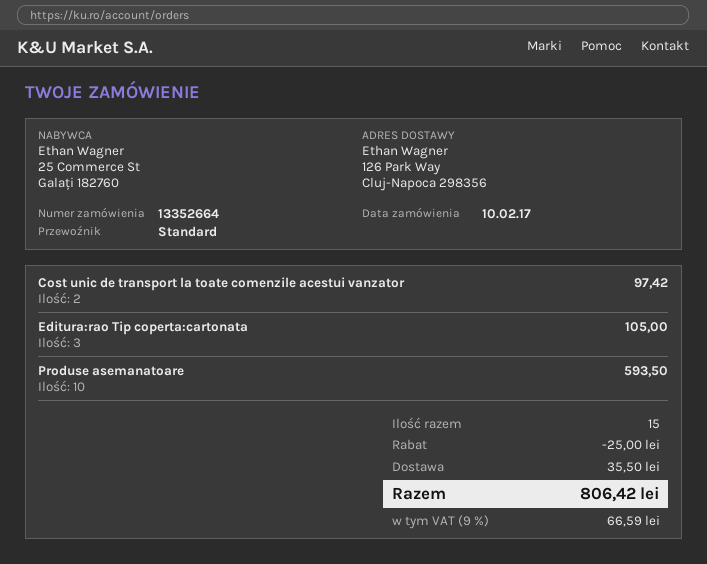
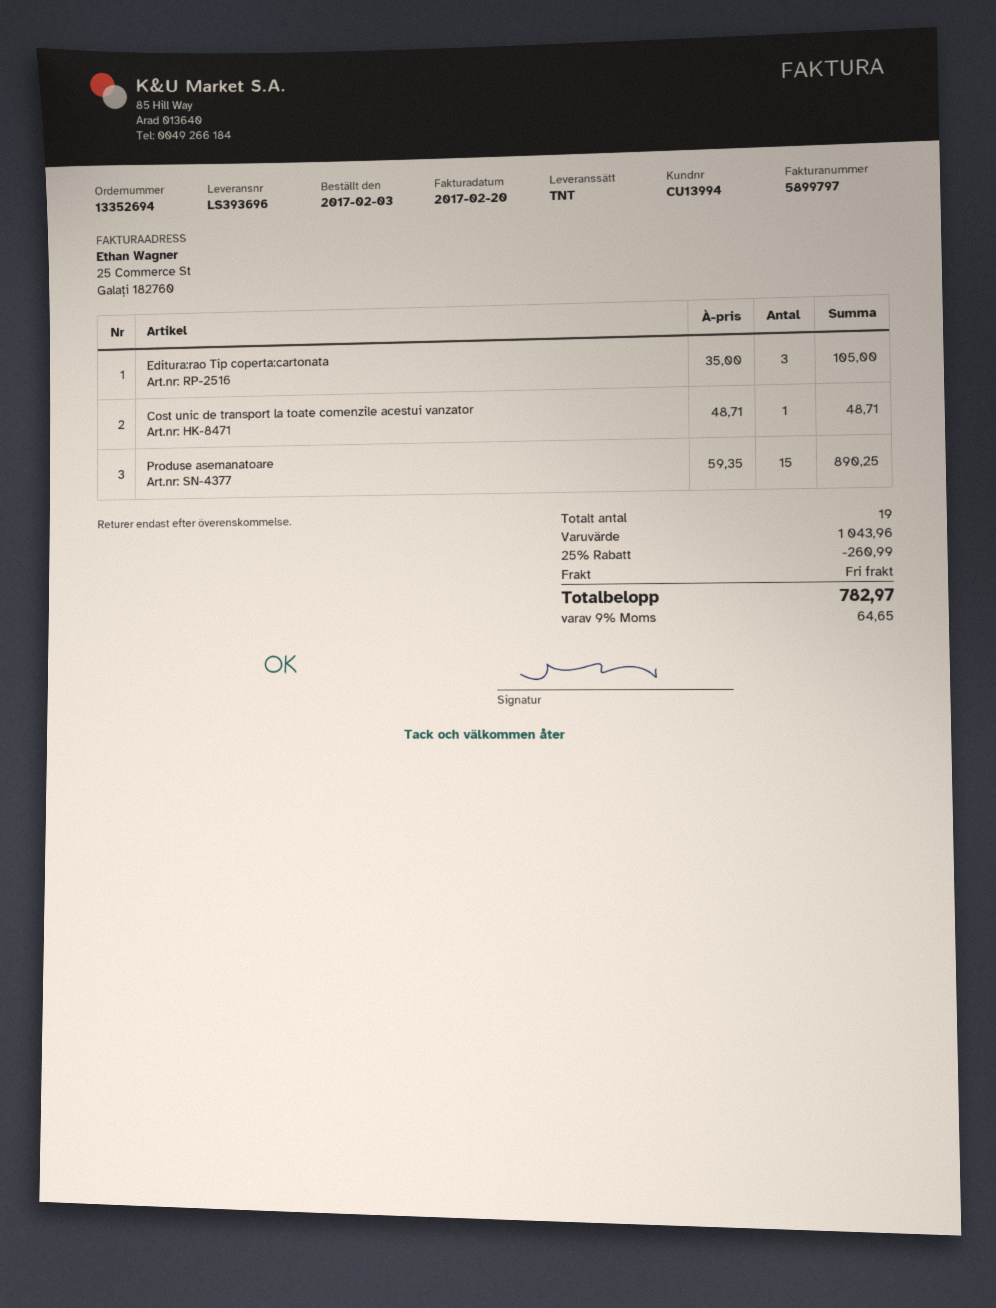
order number: 13352664 -> 13352694
order date: 2017-02-10 -> 2017-02-03
shipping method: standard -> TNT
Cost unic de transport la toate comenzile acestui vanzator: 2 for 97.42 -> 1 for 48.71
Produse asemanatoare: 10 for 593.50 -> 15 for 890.25
total quantity: 15 -> 19
discount: 25.00 -> 260.99
shipping: 35.50 -> 0.00
tax: 9% = 66.59 -> 9% = 64.65
total: 806.42 -> 782.97

